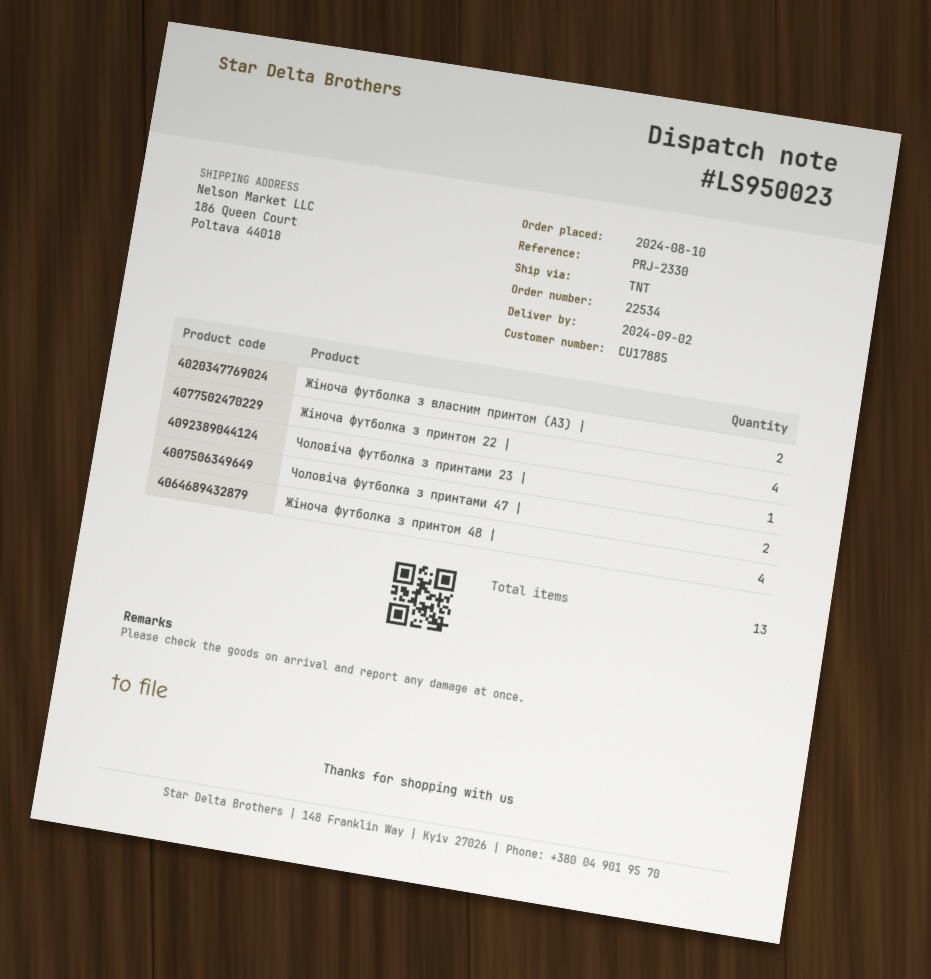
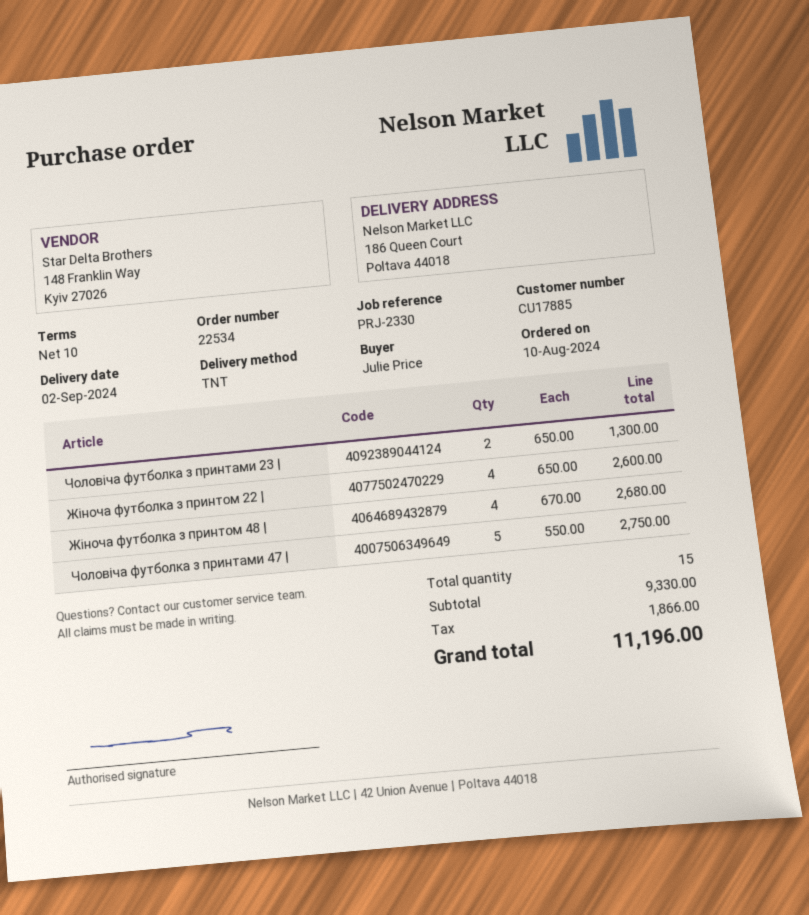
Жіноча футболка з власним принтом (A3) |: 2 -> none
Чоловіча футболка з принтами 23 |: 1 -> 2
Чоловіча футболка з принтами 47 |: 2 -> 5
total quantity: 13 -> 15

